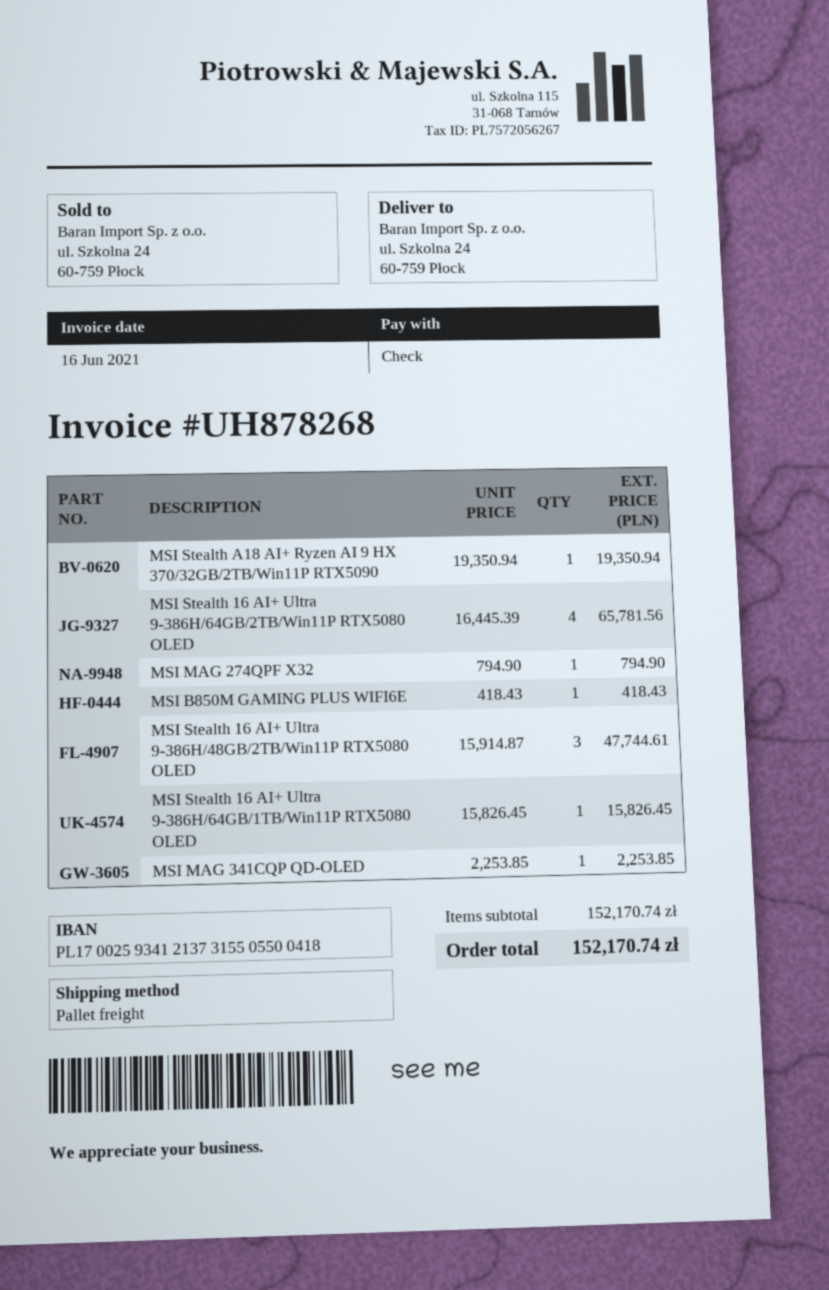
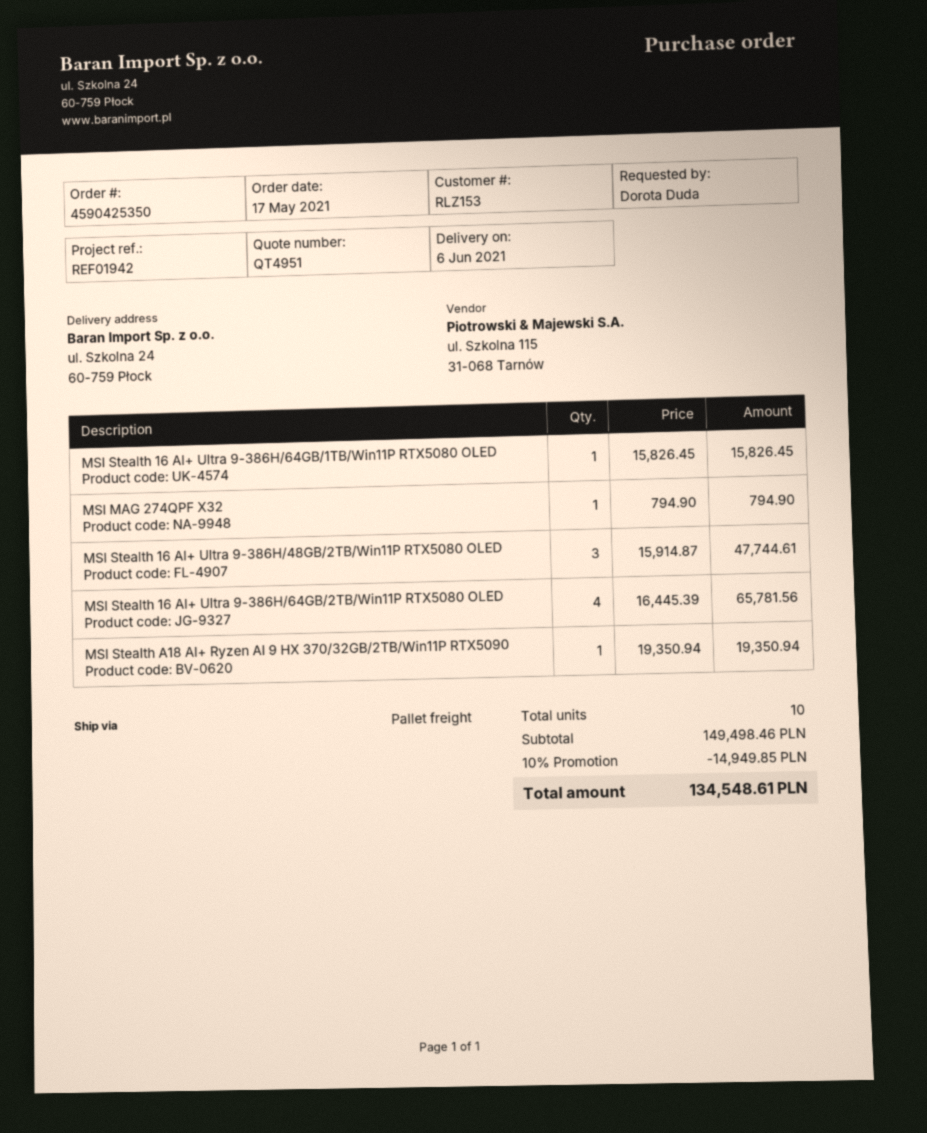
MSI B850M GAMING PLUS WIFI6E: 1 x 418.43 = 418.43 -> none
MSI MAG 341CQP QD-OLED: 1 x 2253.85 = 2253.85 -> none
subtotal: 152170.74 -> 149498.46
discount: none -> 10% = 14949.85
total: 152170.74 -> 134548.61

